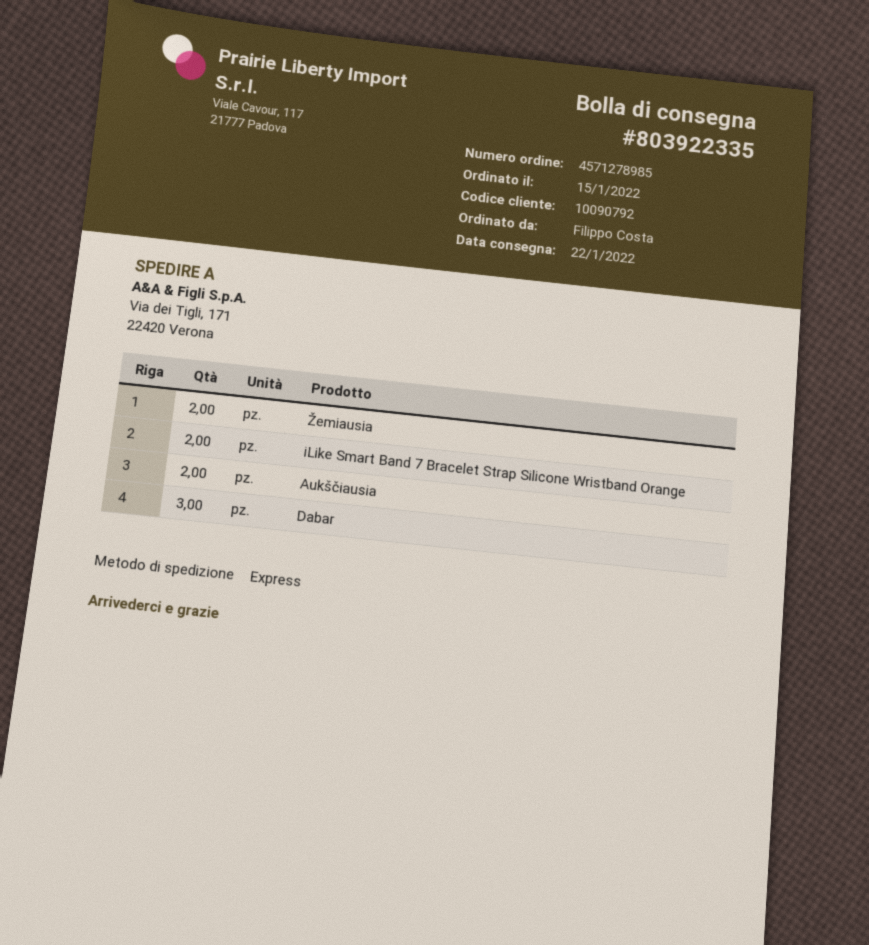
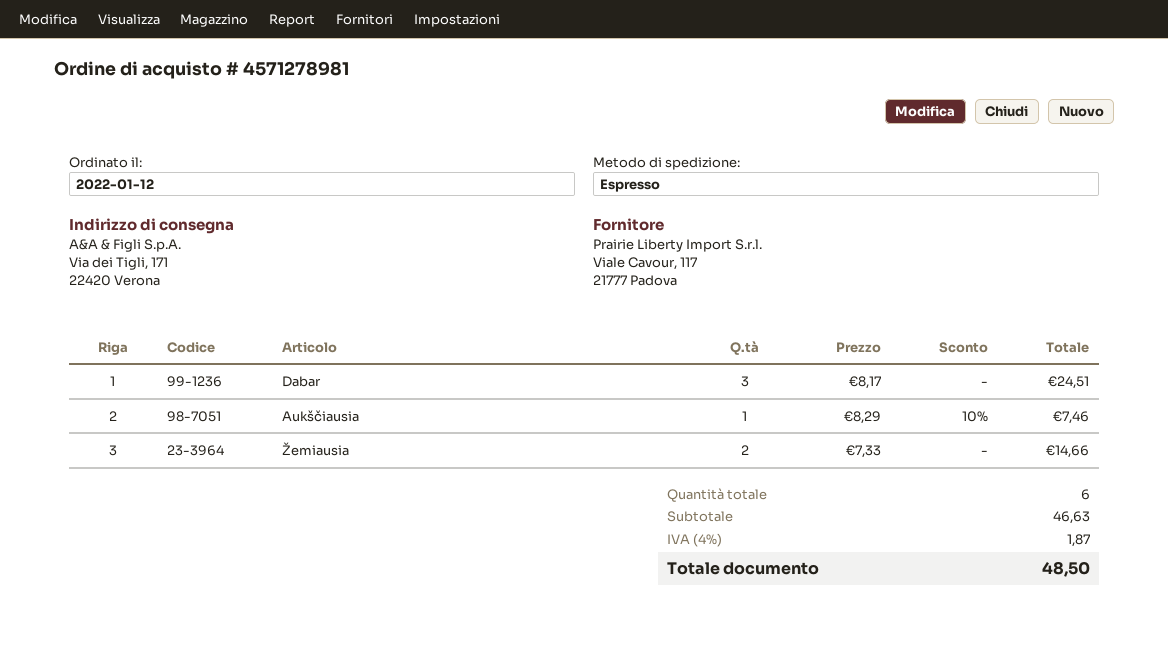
order number: 4571278985 -> 4571278981
order date: 2022-01-15 -> 2022-01-12
iLike Smart Band 7 Bracelet Strap Silicone Wristband Orange: 2 -> none
Aukščiausia: 2 -> 1

